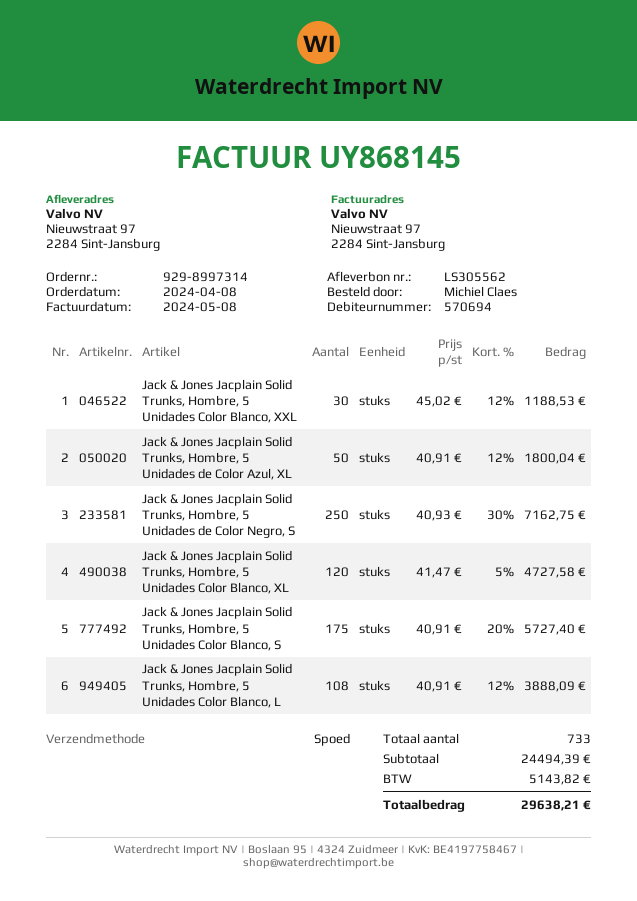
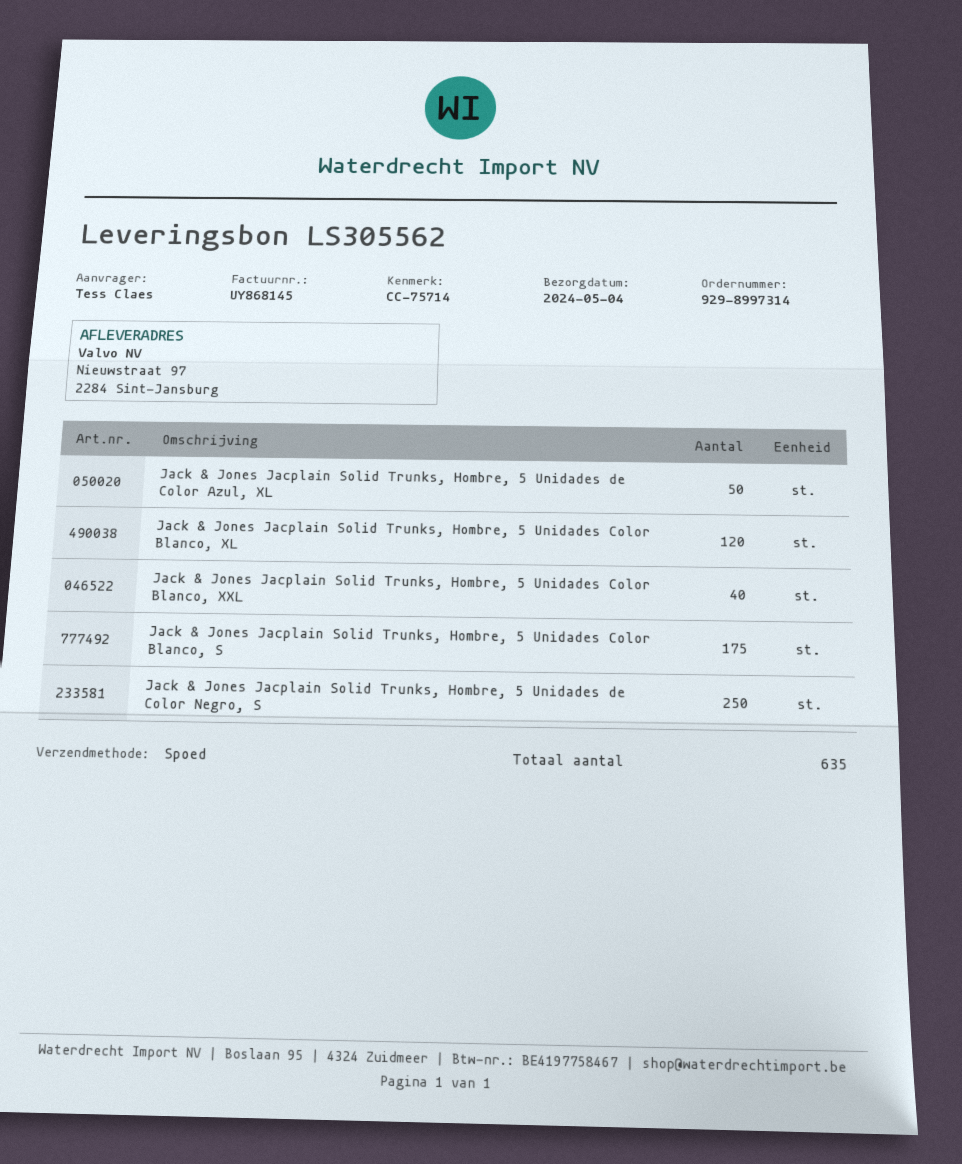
ordered by: Michiel Claes -> Tess Claes
Jack & Jones Jacplain Solid Trunks, Hombre, 5 Unidades Color Blanco, XXL: 30 -> 40
Jack & Jones Jacplain Solid Trunks, Hombre, 5 Unidades Color Blanco, L: 108 -> none
total quantity: 733 -> 635

